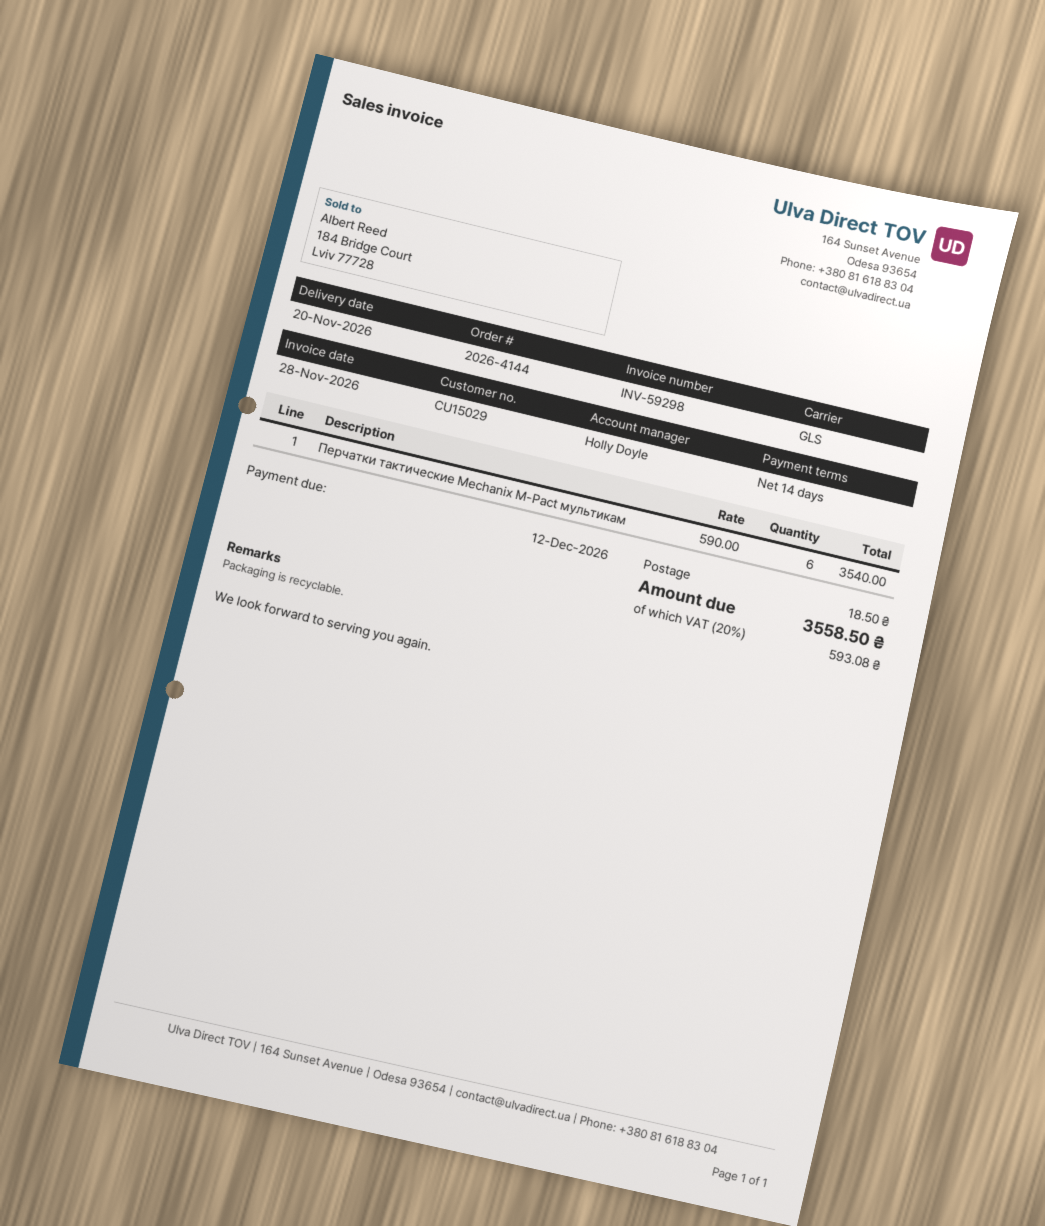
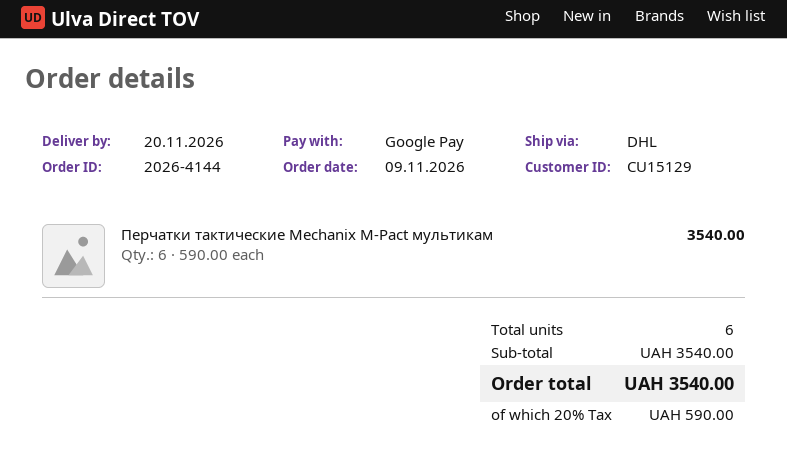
customer number: CU15029 -> CU15129
shipping method: GLS -> DHL
shipping: 18.50 -> none
tax: 20% = 593.08 -> 20% = 590.00
total: 3558.50 -> 3540.00

